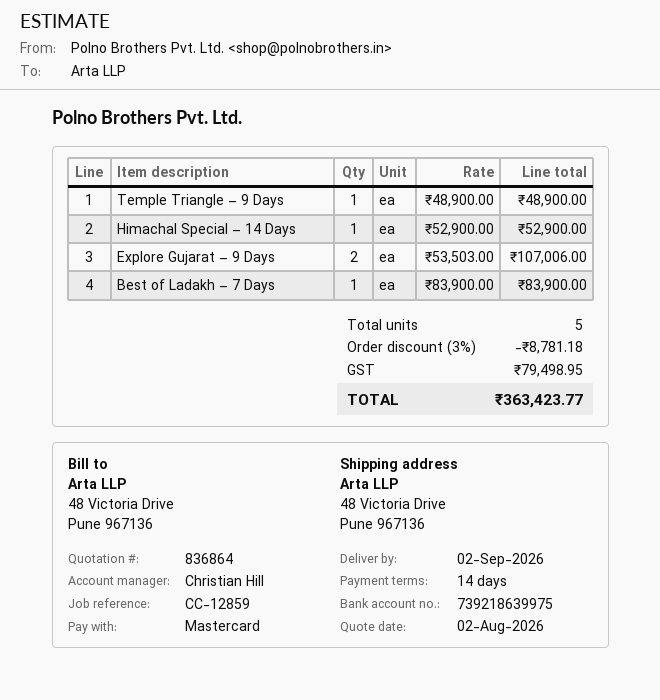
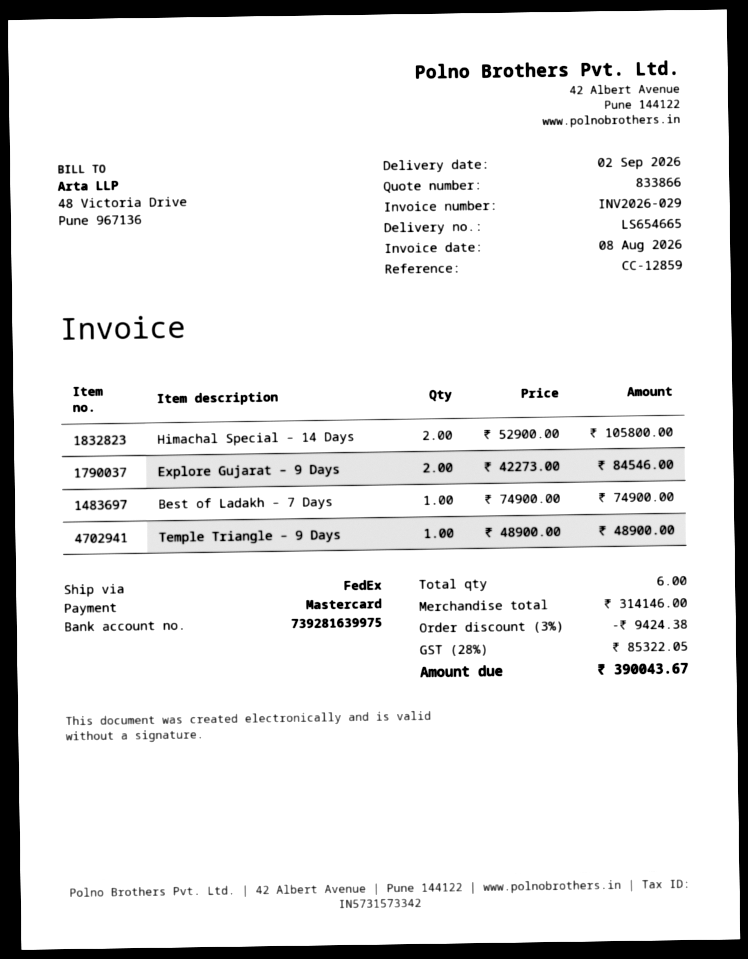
quote number: 836864 -> 833866
bank account: 739218639975 -> 739281639975
Himachal Special – 14 Days: 1 x 52900.00 = 52900.00 -> 2 x 52900.00 = 105800.00
Explore Gujarat – 9 Days: 2 x 53503.00 = 107006.00 -> 2 x 42273.00 = 84546.00
Best of Ladakh – 7 Days: 1 x 83900.00 = 83900.00 -> 1 x 74900.00 = 74900.00
total quantity: 5 -> 6
discount: 3% = 8781.18 -> 3% = 9424.38
tax: 79498.95 -> 85322.05
total: 363423.77 -> 390043.67

